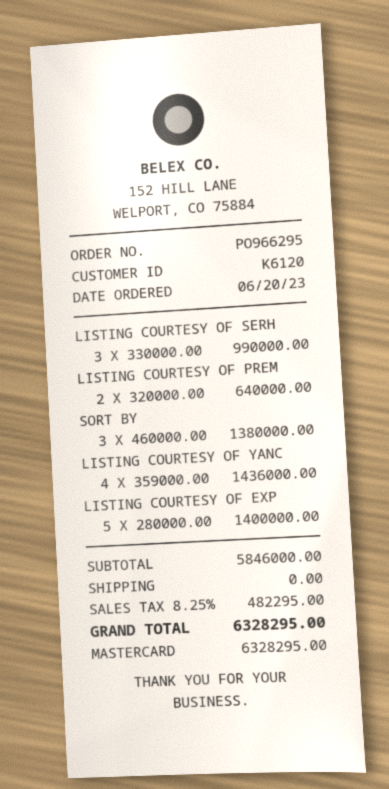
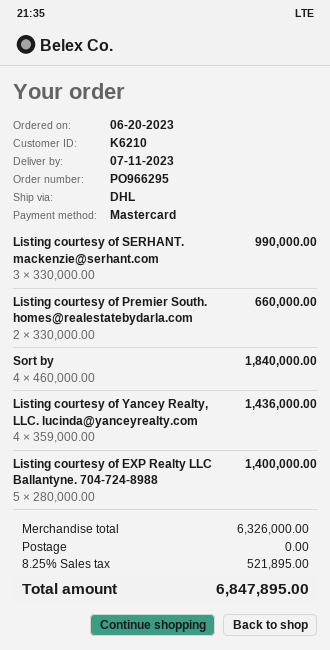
customer number: K6120 -> K6210
LISTING COURTESY OF PREM: 2 x 320000.00 = 640000.00 -> 2 x 330000.00 = 660000.00
SORT BY: 3 x 460000.00 = 1380000.00 -> 4 x 460000.00 = 1840000.00
subtotal: 5846000.00 -> 6326000.00
tax: 8.25% = 482295.00 -> 8.25% = 521895.00
total: 6328295.00 -> 6847895.00

